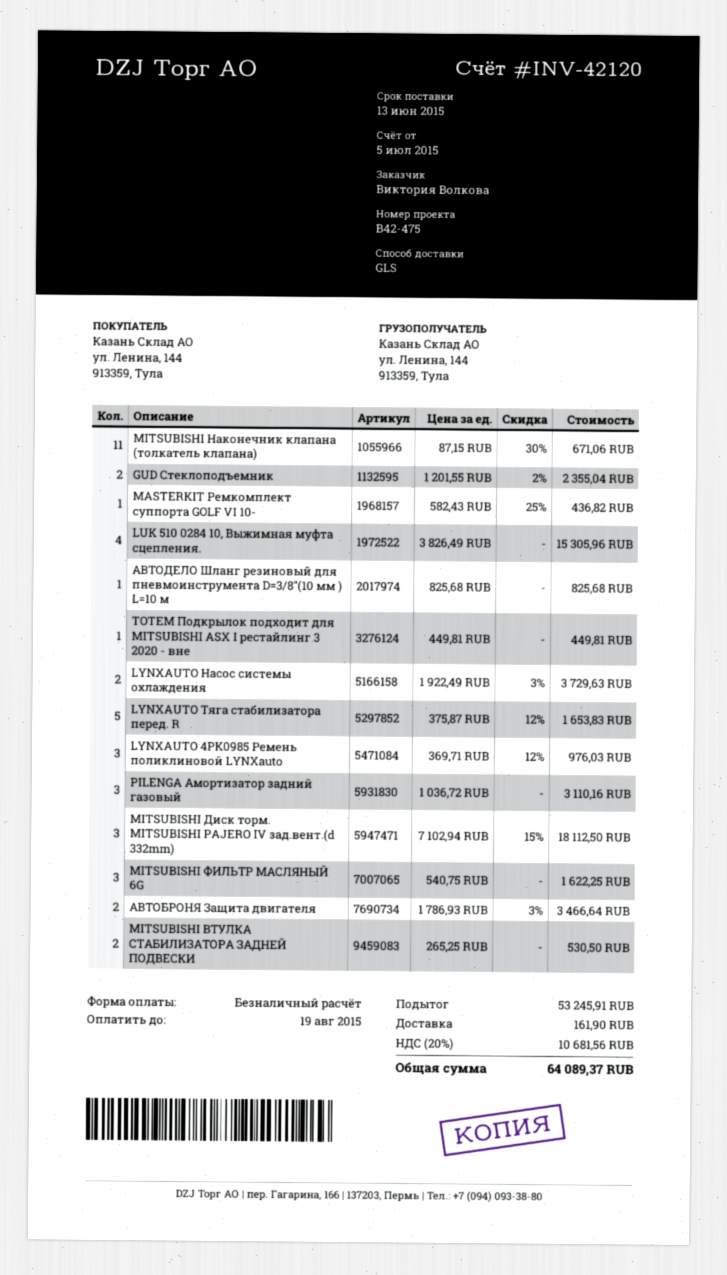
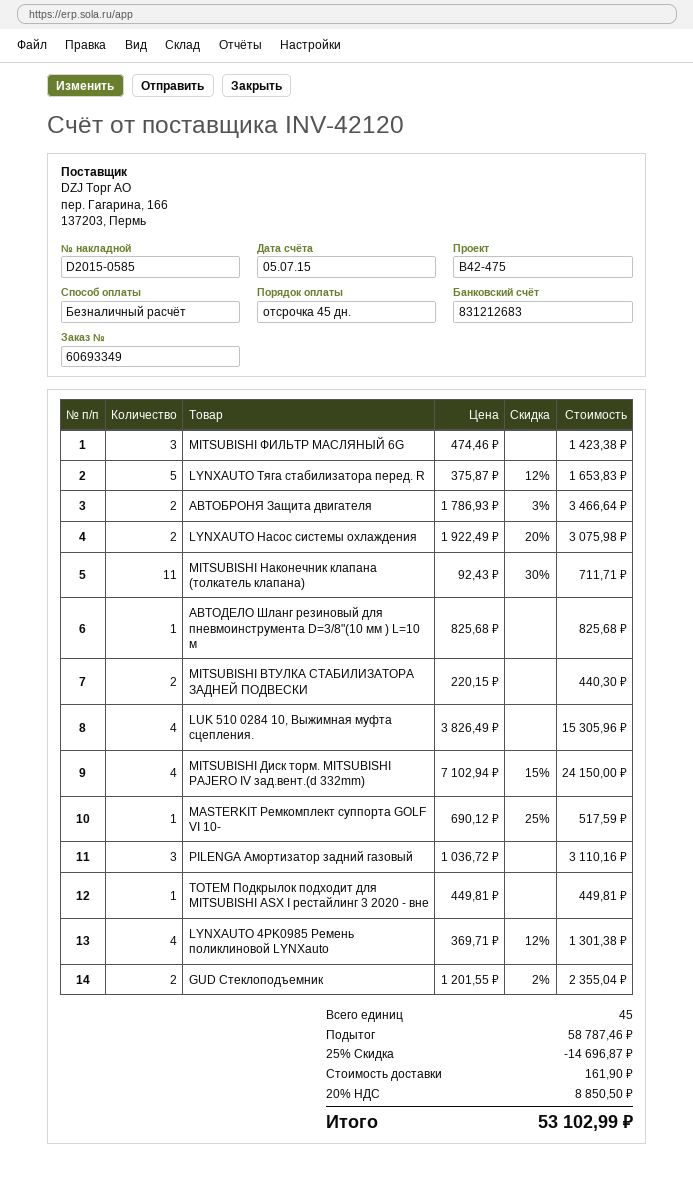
MITSUBISHI Наконечник клапана (толкатель клапана): 11 x 87.15 - 30% = 671.06 -> 11 x 92.43 - 30% = 711.71
MASTERKIT Ремкомплект суппорта GOLF VI 10-: 1 x 582.43 - 25% = 436.82 -> 1 x 690.12 - 25% = 517.59
LYNXAUTO Насос системы охлаждения: 2 x 1922.49 - 3% = 3729.63 -> 2 x 1922.49 - 20% = 3075.98
LYNXAUTO 4PK0985 Ремень поликлиновой LYNXauto: 3 x 369.71 - 12% = 976.03 -> 4 x 369.71 - 12% = 1301.38
MITSUBISHI Диск торм. MITSUBISHI PAJERO IV зад.вент.(d 332mm): 3 x 7102.94 - 15% = 18112.50 -> 4 x 7102.94 - 15% = 24150.00
MITSUBISHI ФИЛЬТP МАСЛЯНЫЙ 6G: 3 x 540.75 = 1622.25 -> 3 x 474.46 = 1423.38
MITSUBISHI ВТУЛКА СТАБИЛИЗАТОРА ЗАДНЕЙ ПОДВЕСКИ: 2 x 265.25 = 530.50 -> 2 x 220.15 = 440.30
subtotal: 53245.91 -> 58787.46
discount: none -> 25% = 14696.87
tax: 20% = 10681.56 -> 20% = 8850.50
total: 64089.37 -> 53102.99

